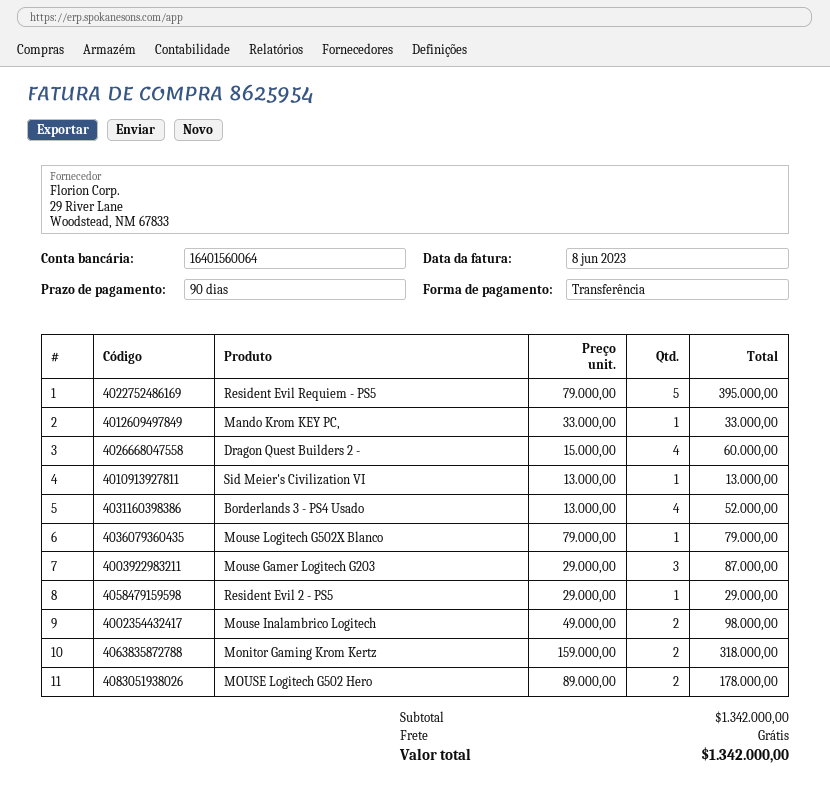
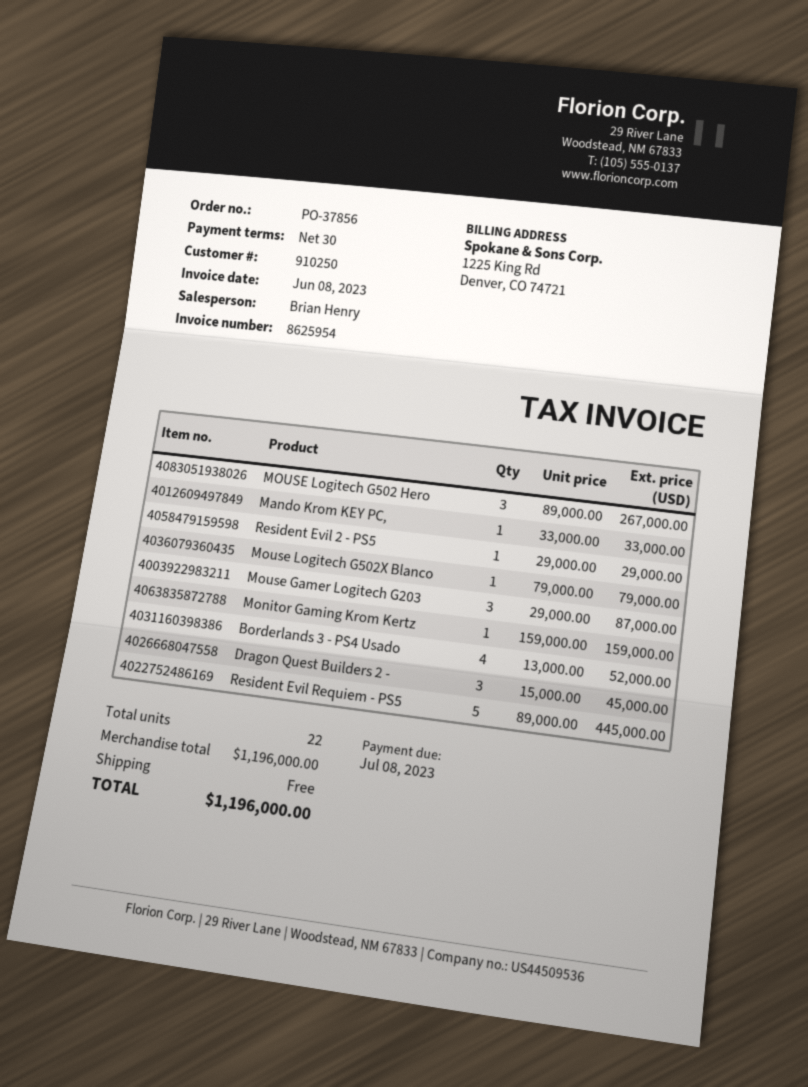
payment terms: 90 days -> 30 days
Resident Evil Requiem - PS5: 5 x 79000.00 = 395000.00 -> 5 x 89000.00 = 445000.00
Dragon Quest Builders 2 -: 4 x 15000.00 = 60000.00 -> 3 x 15000.00 = 45000.00
Sid Meier's Civilization VI: 1 x 13000.00 = 13000.00 -> none
Mouse Inalambrico Logitech: 2 x 49000.00 = 98000.00 -> none
Monitor Gaming Krom Kertz: 2 x 159000.00 = 318000.00 -> 1 x 159000.00 = 159000.00
MOUSE Logitech G502 Hero: 2 x 89000.00 = 178000.00 -> 3 x 89000.00 = 267000.00
subtotal: 1342000.00 -> 1196000.00
total: 1342000.00 -> 1196000.00

